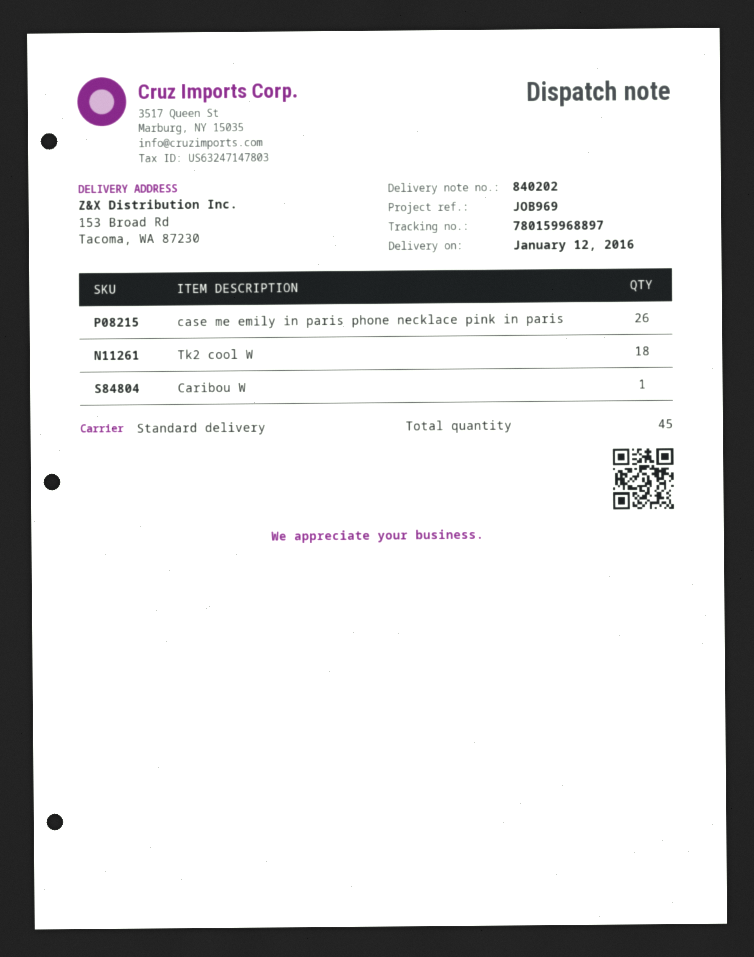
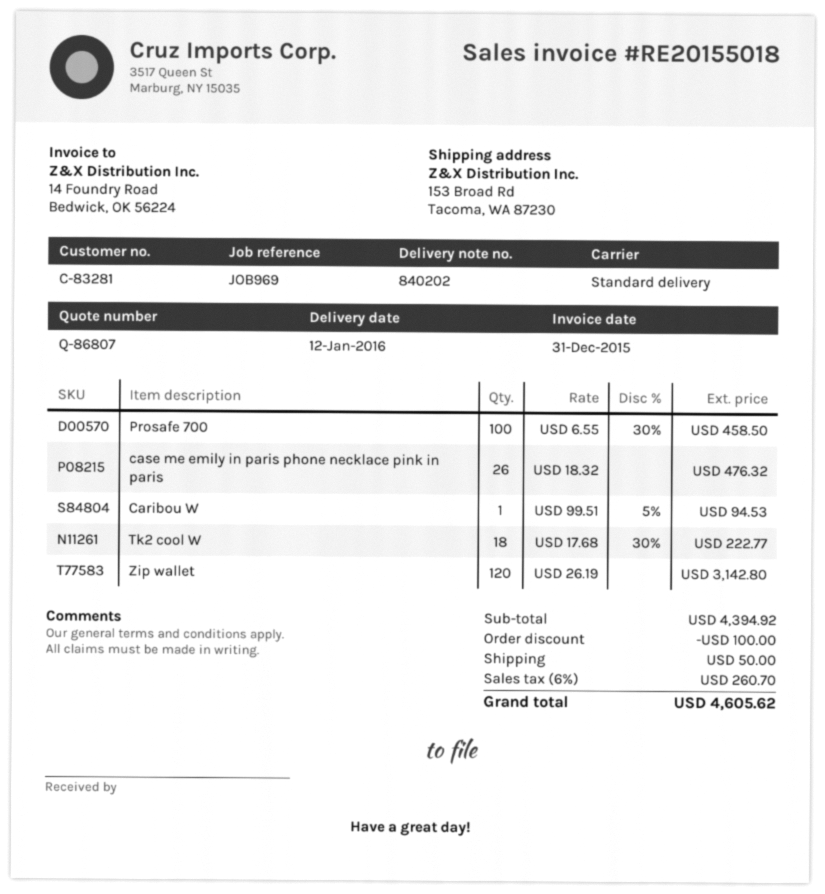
Prosafe 700: none -> 100
Zip wallet: none -> 120

